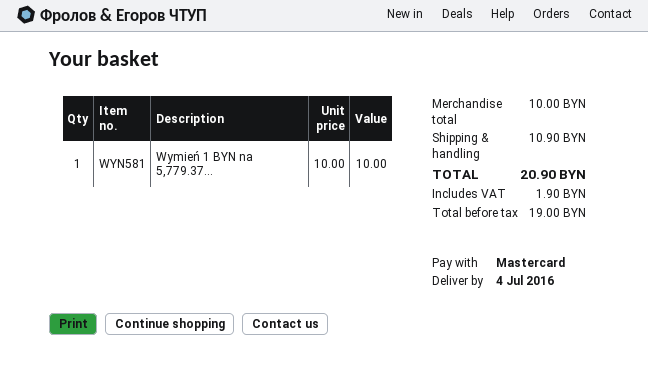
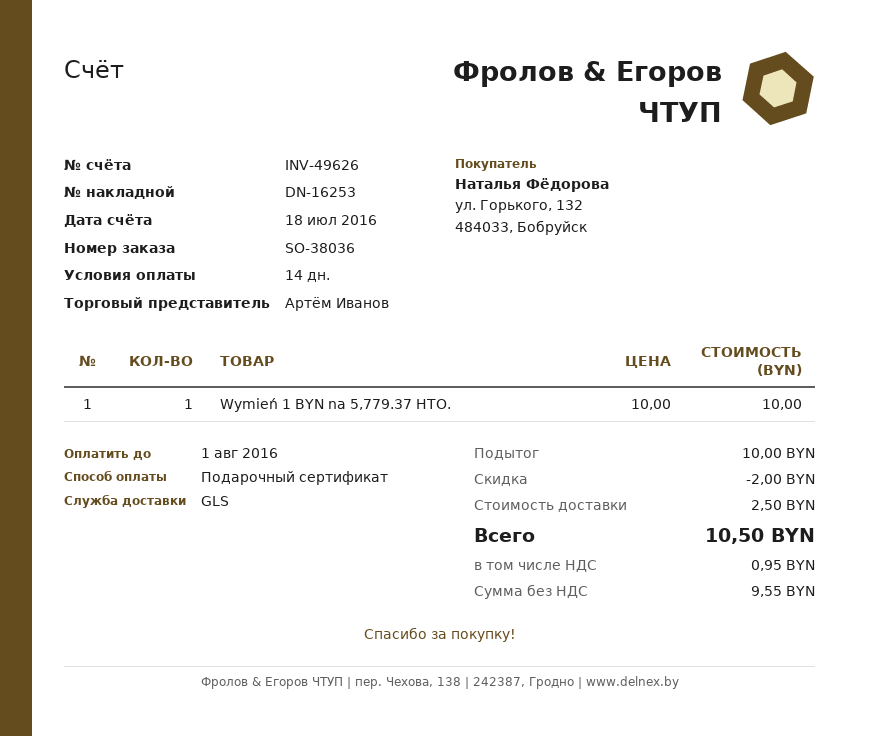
payment method: Mastercard -> gift card
discount: none -> 2.00
shipping: 10.90 -> 2.50
net: 19.00 -> 9.55
tax: 1.90 -> 0.95
total: 20.90 -> 10.50

